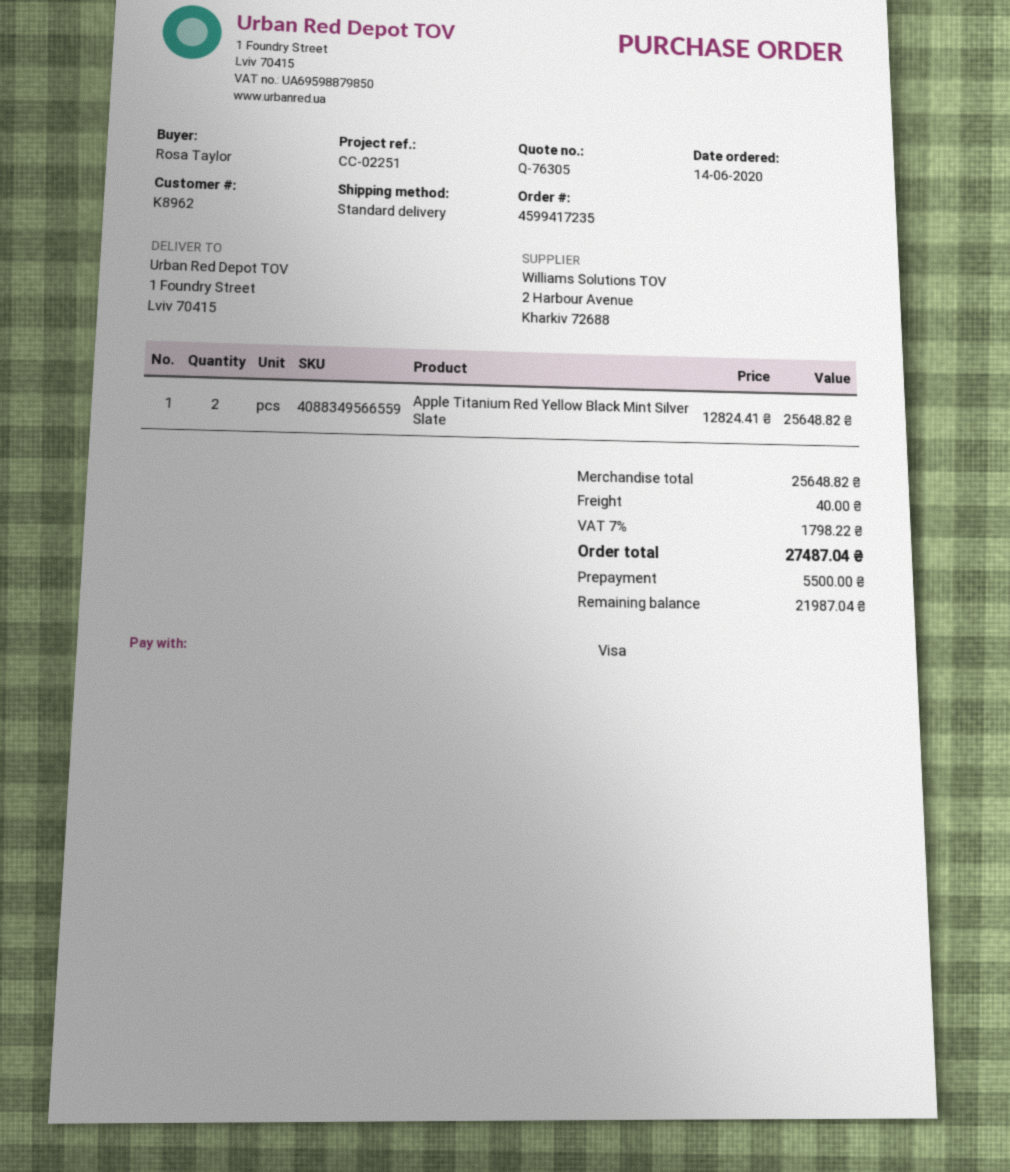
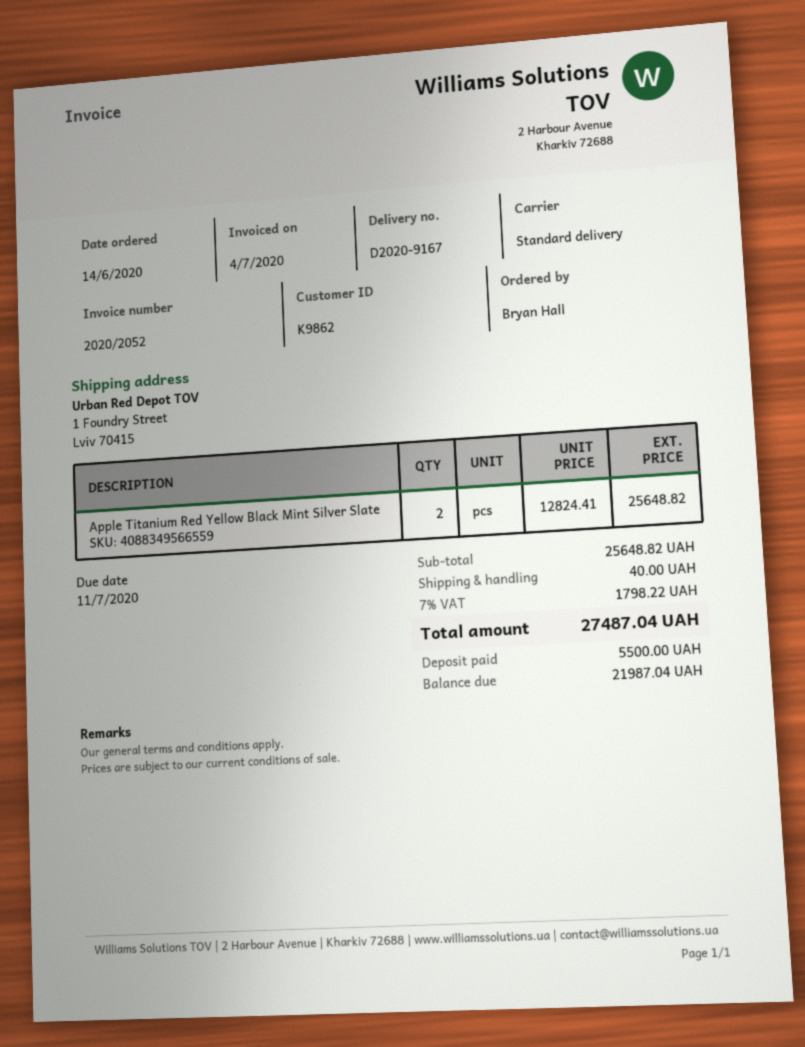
customer number: K8962 -> K9862
ordered by: Rosa Taylor -> Bryan Hall

